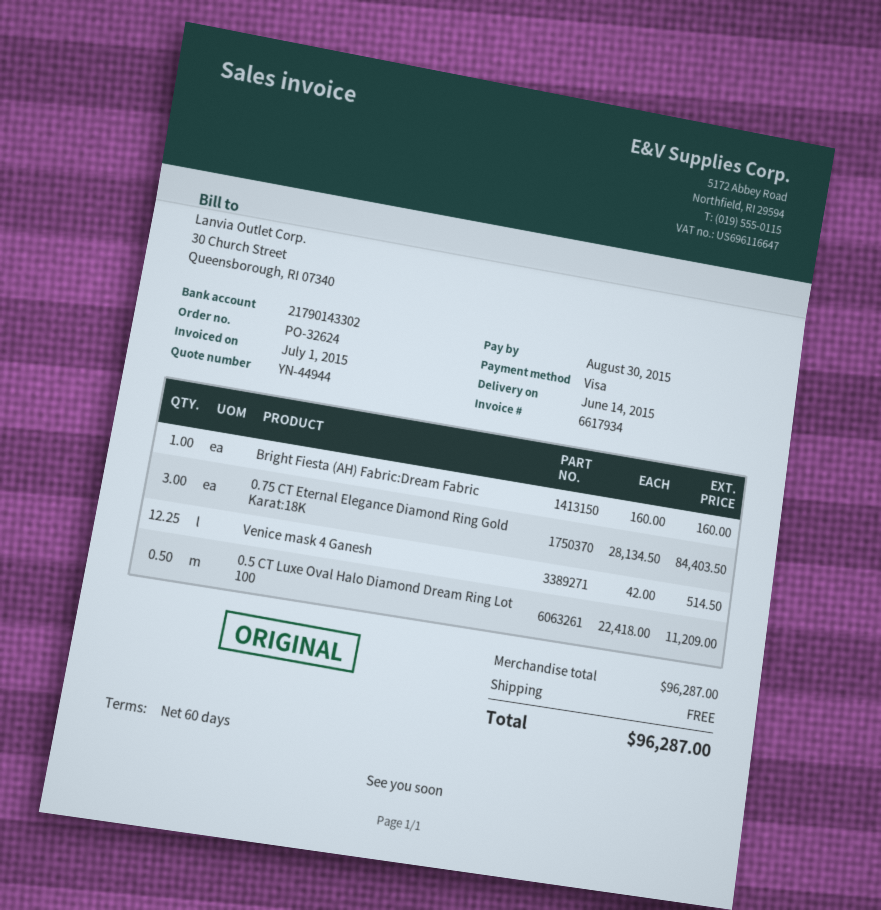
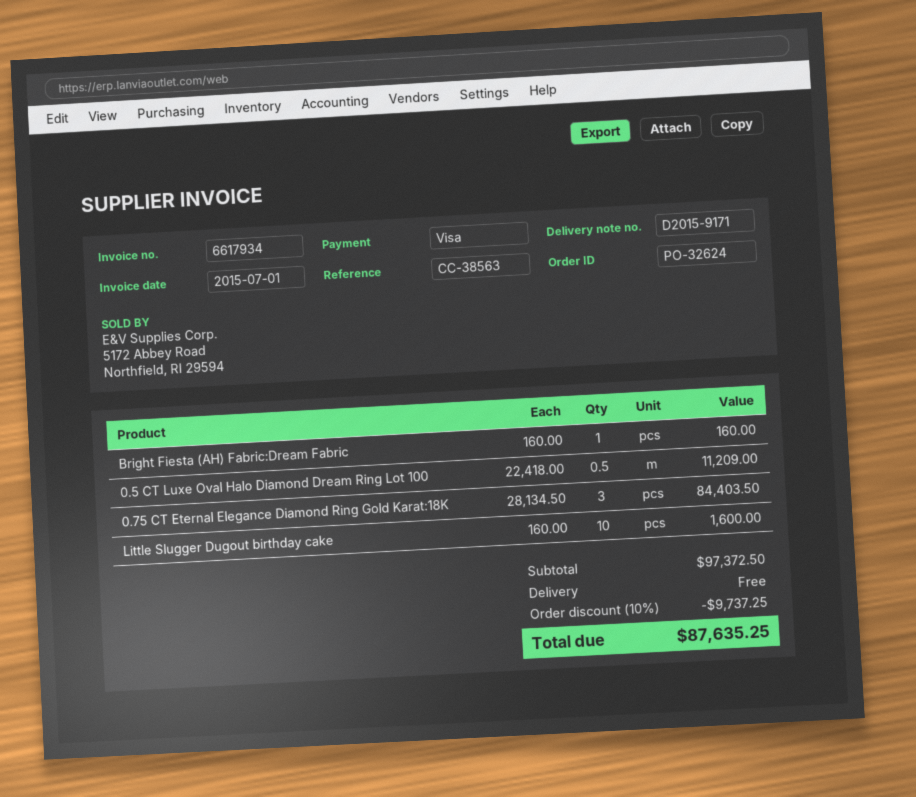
Venice mask 4 Ganesh: 12.25 x 42.00 = 514.50 -> none
Little Slugger Dugout birthday cake: none -> 10 x 160.00 = 1600.00
subtotal: 96287.00 -> 97372.50
discount: none -> 10% = 9737.25
total: 96287.00 -> 87635.25

